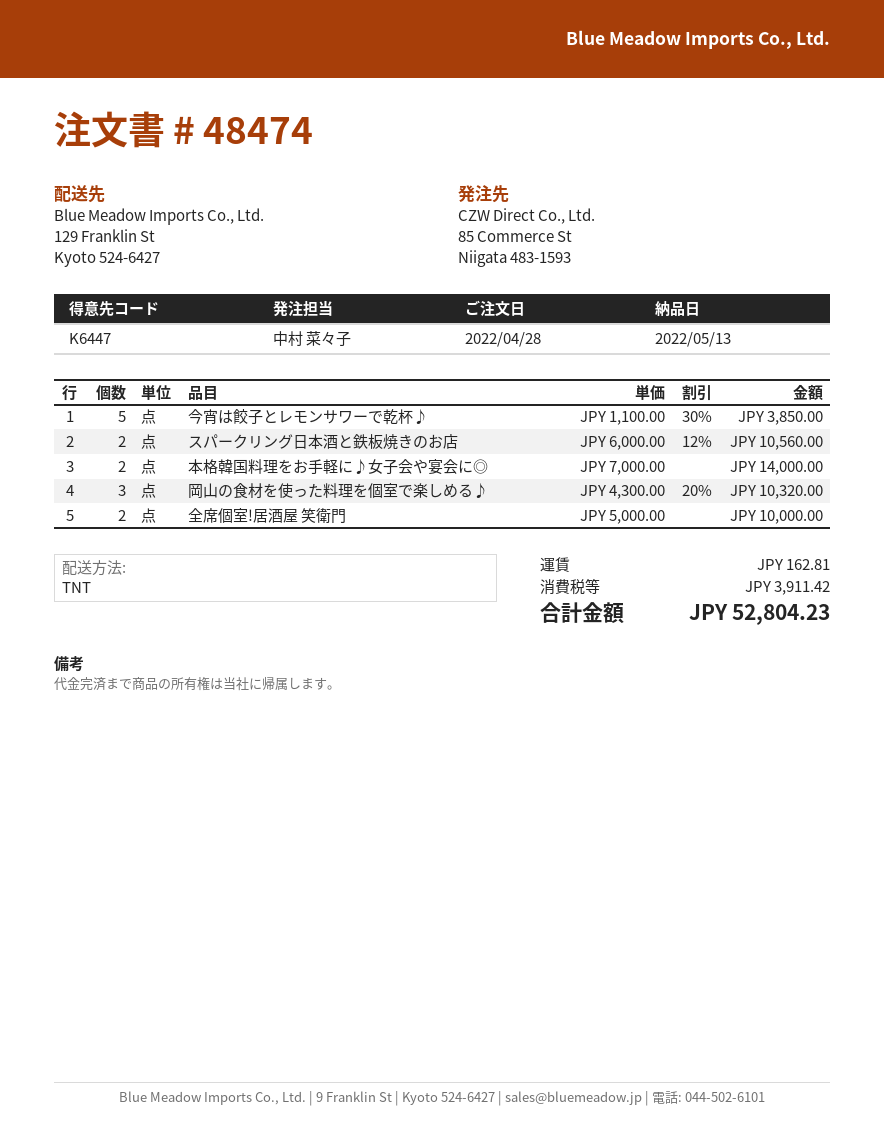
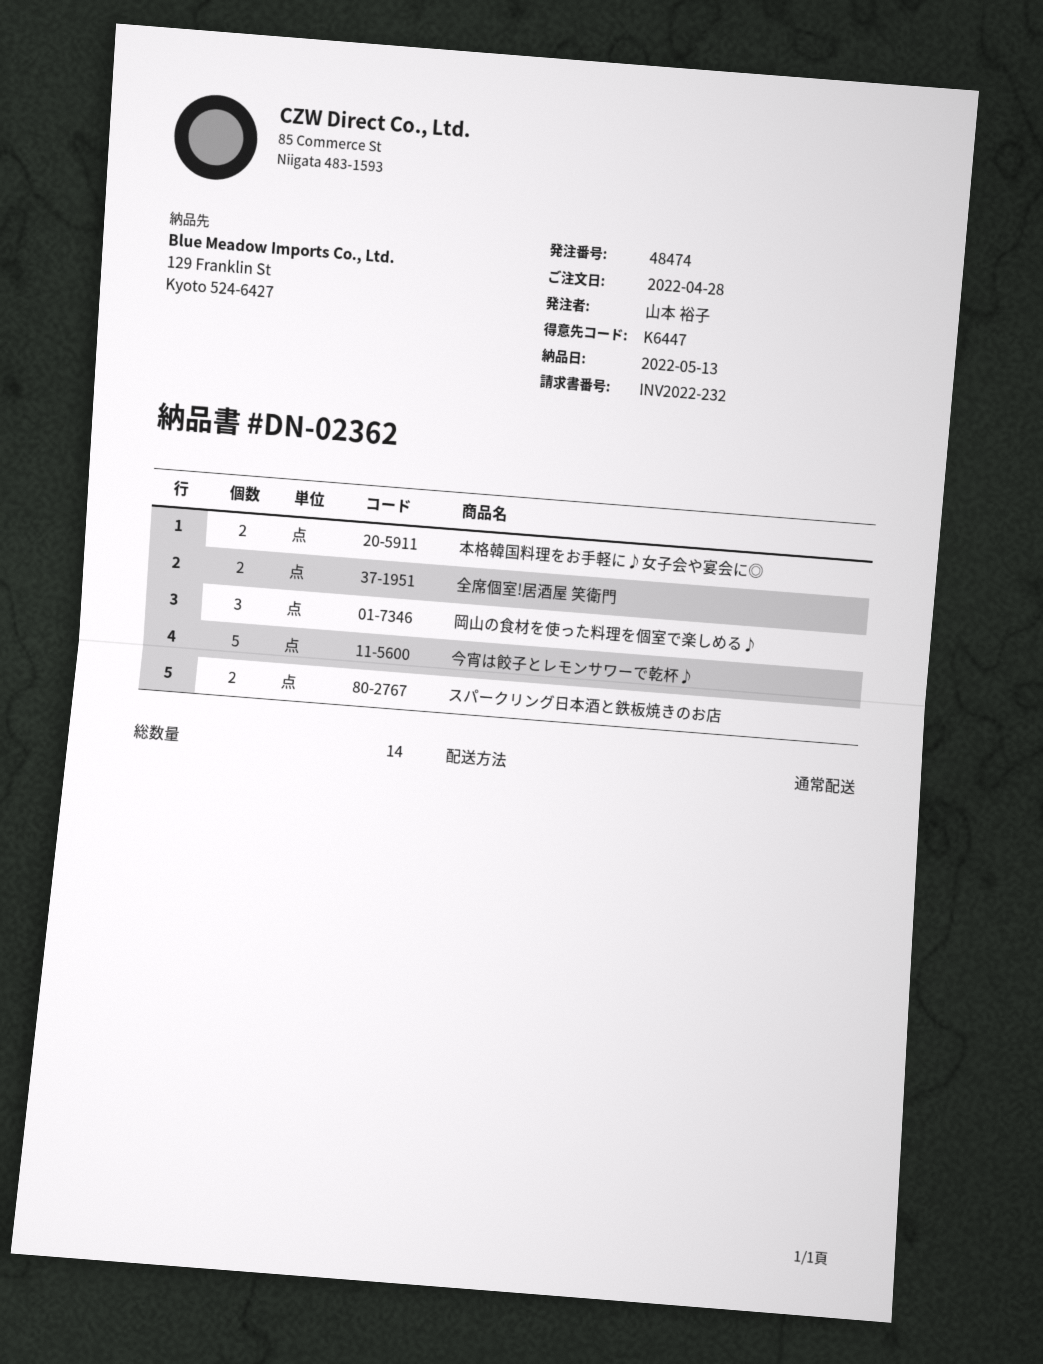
ordered by: 中村 菜々子 -> 山本 裕子
shipping method: TNT -> standard

